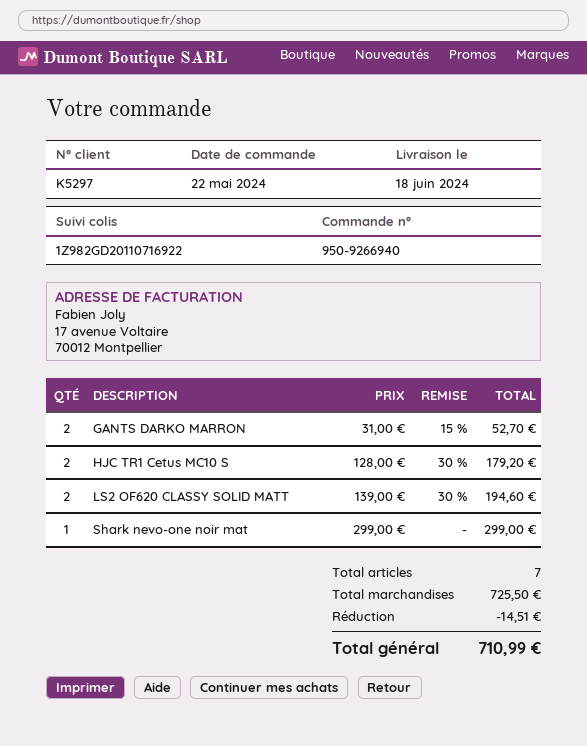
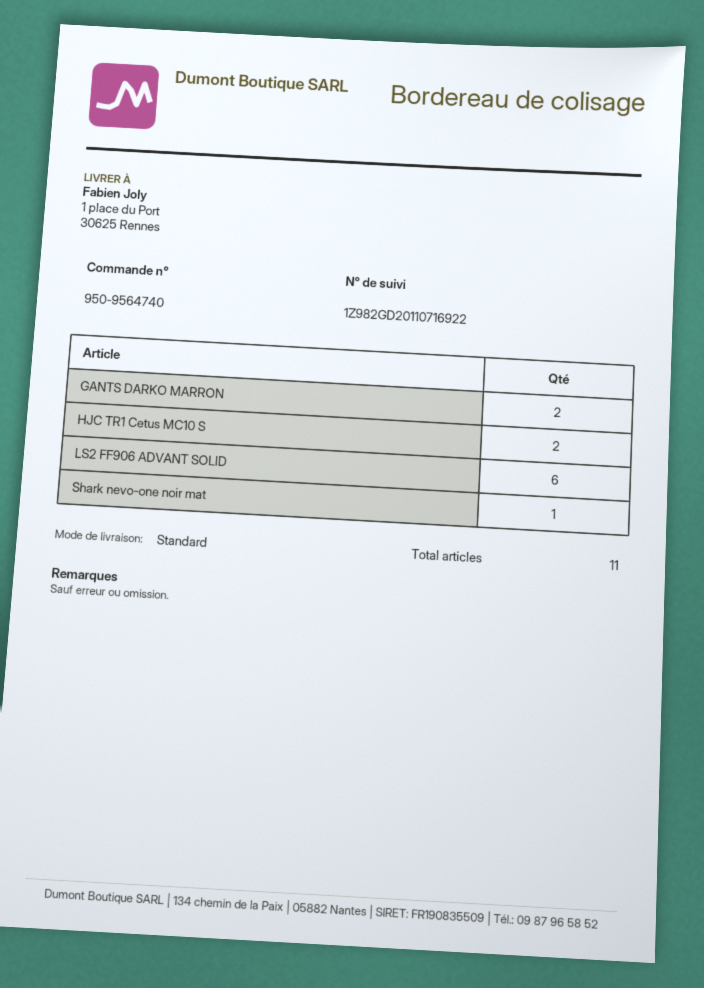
order number: 950-9266940 -> 950-9564740
LS2 OF620 CLASSY SOLID MATT: 2 -> none
LS2 FF906 ADVANT SOLID: none -> 6
total quantity: 7 -> 11

